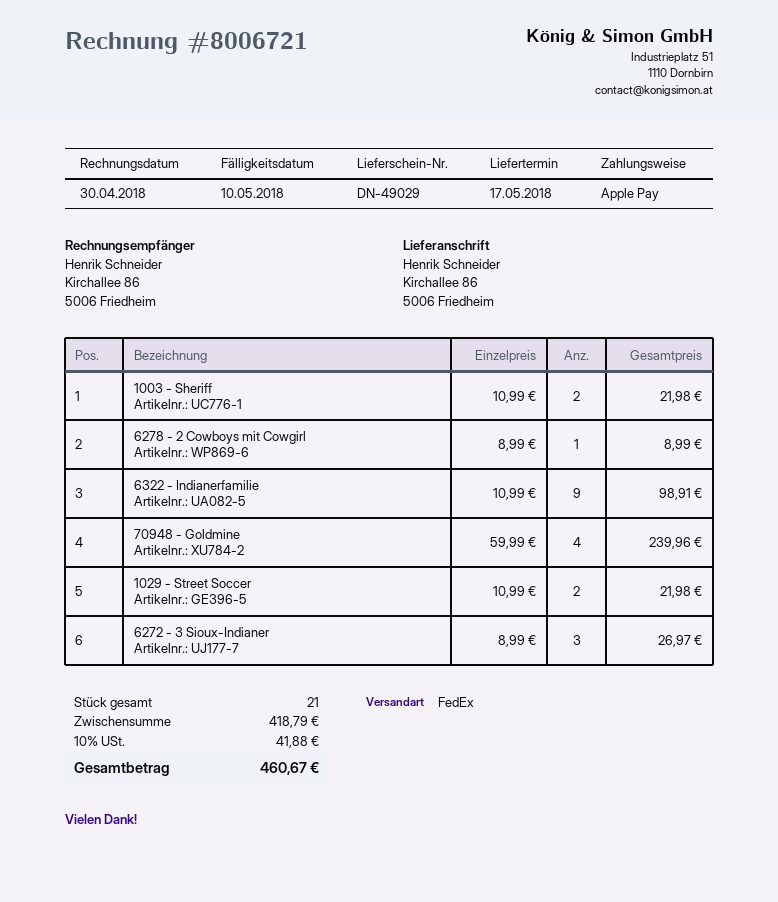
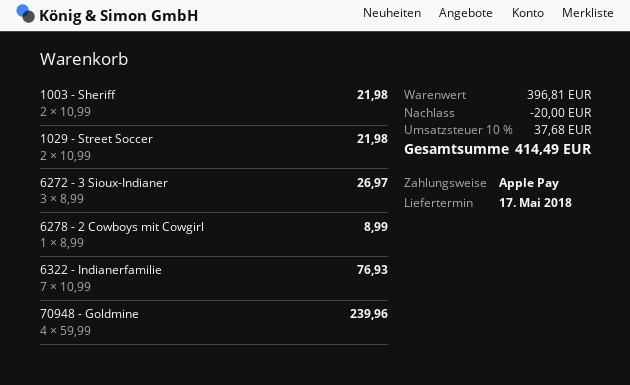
6322 - Indianerfamilie: 9 x 10.99 = 98.91 -> 7 x 10.99 = 76.93
subtotal: 418.79 -> 396.81
discount: none -> 20.00
tax: 10% = 41.88 -> 10% = 37.68
total: 460.67 -> 414.49

